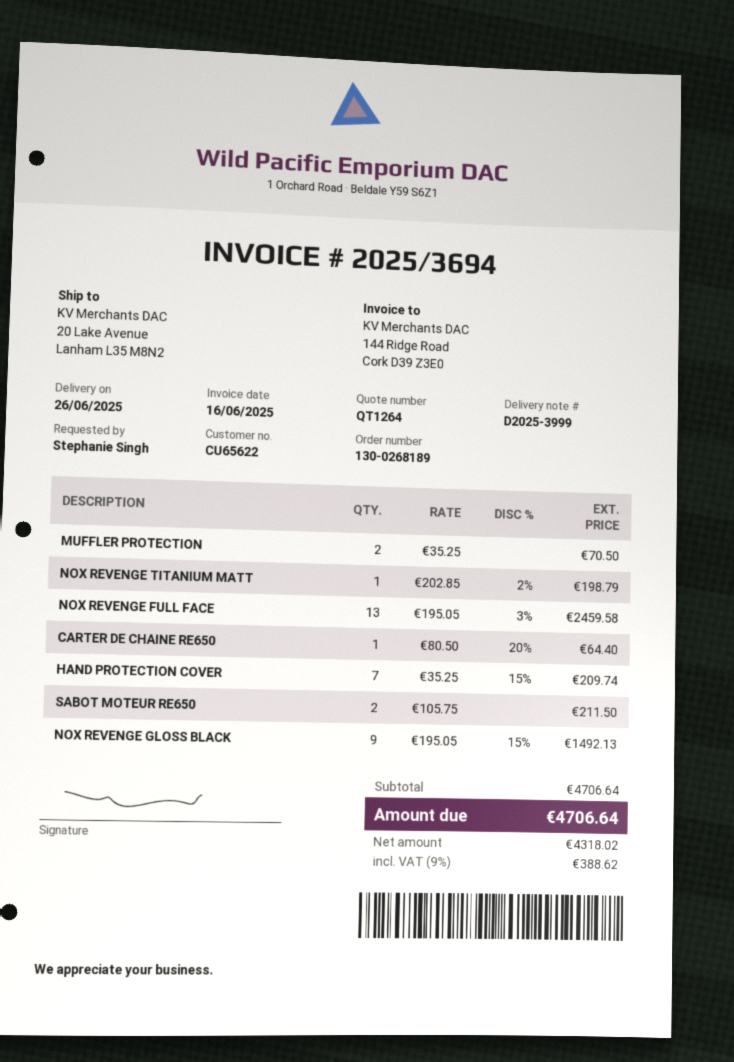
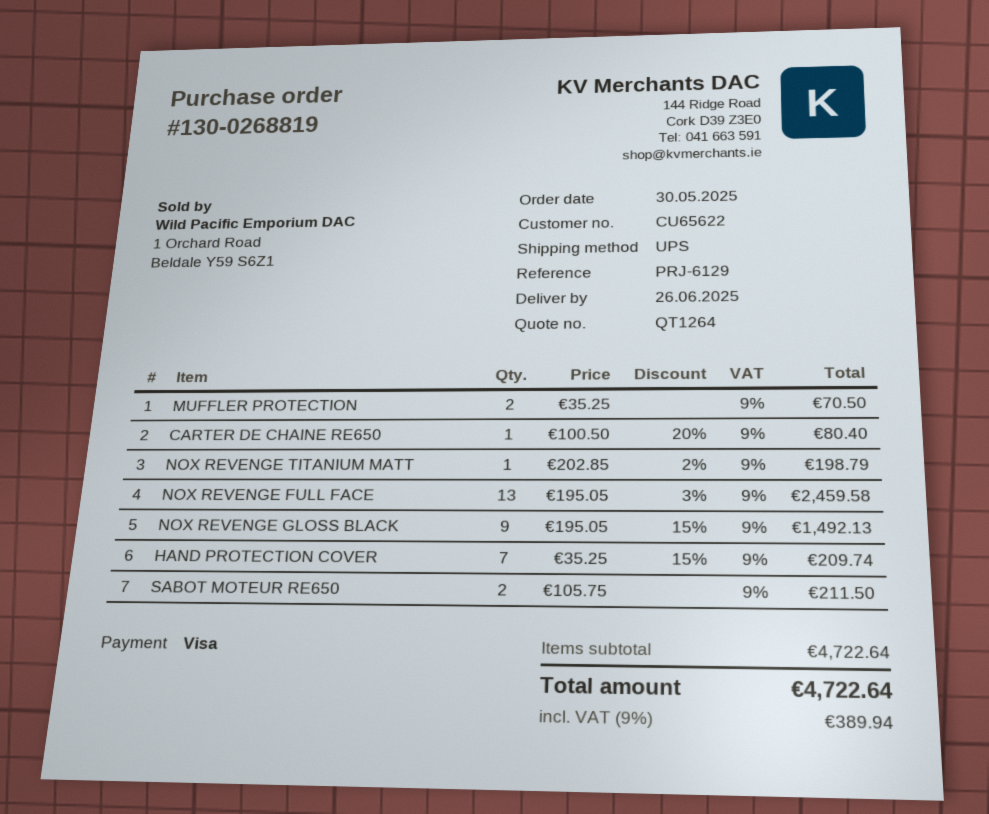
order number: 130-0268189 -> 130-0268819
CARTER DE CHAINE RE650: 1 x 80.50 - 20% = 64.40 -> 1 x 100.50 - 20% = 80.40
subtotal: 4706.64 -> 4722.64
tax: 9% = 388.62 -> 9% = 389.94
total: 4706.64 -> 4722.64

